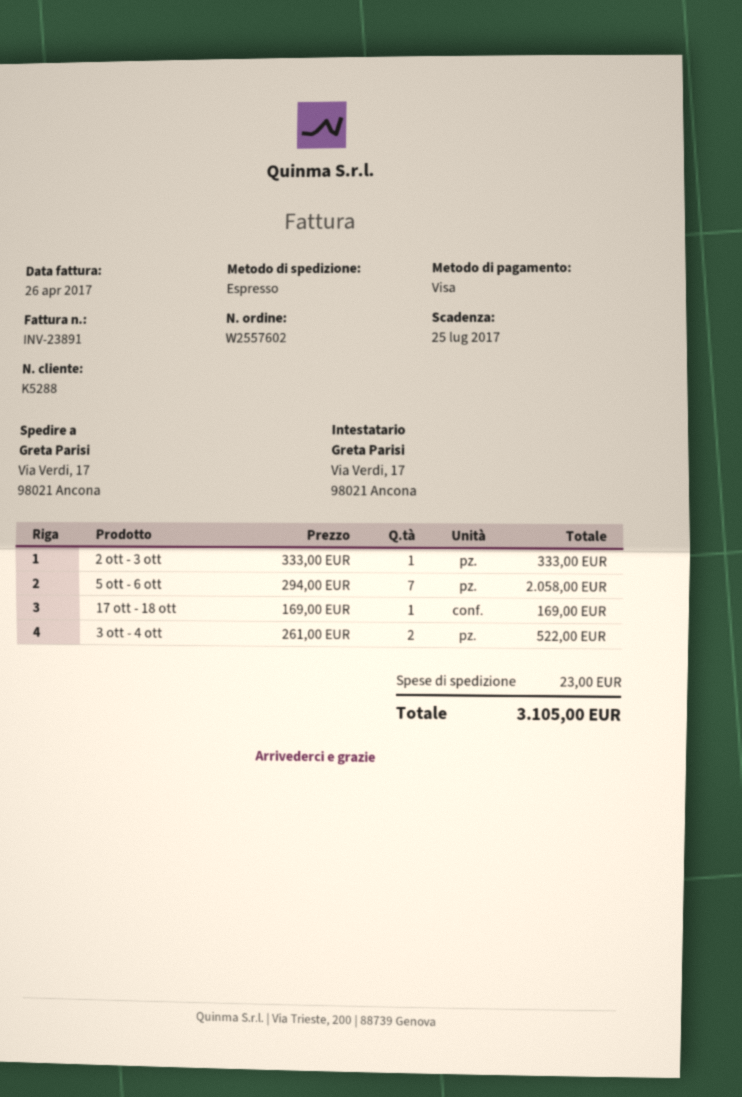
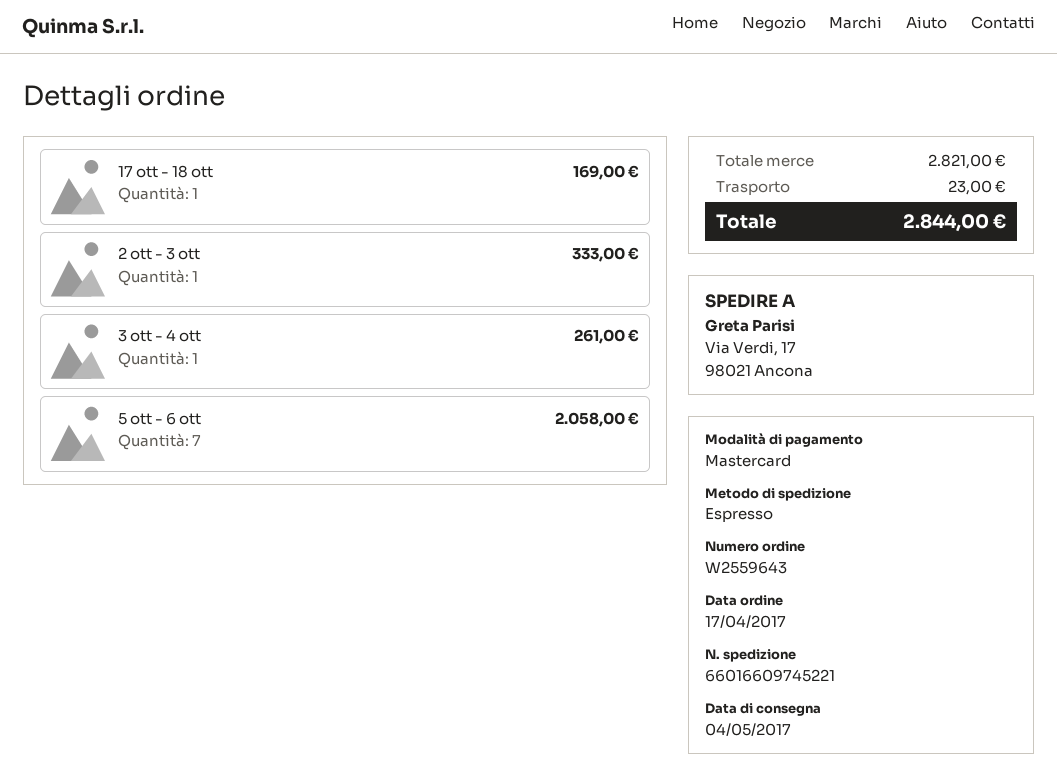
order number: W2557602 -> W2559643
payment method: Visa -> Mastercard
3 ott - 4 ott: 2 for 522.00 -> 1 for 261.00
total: 3105.00 -> 2844.00

